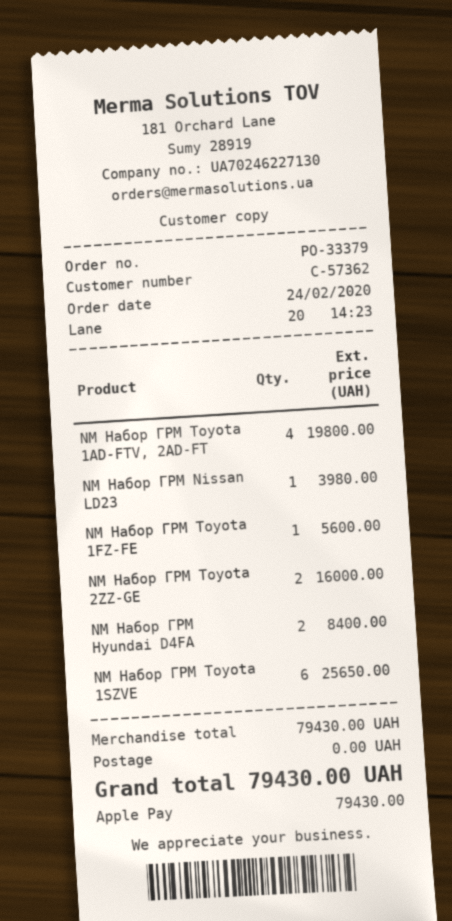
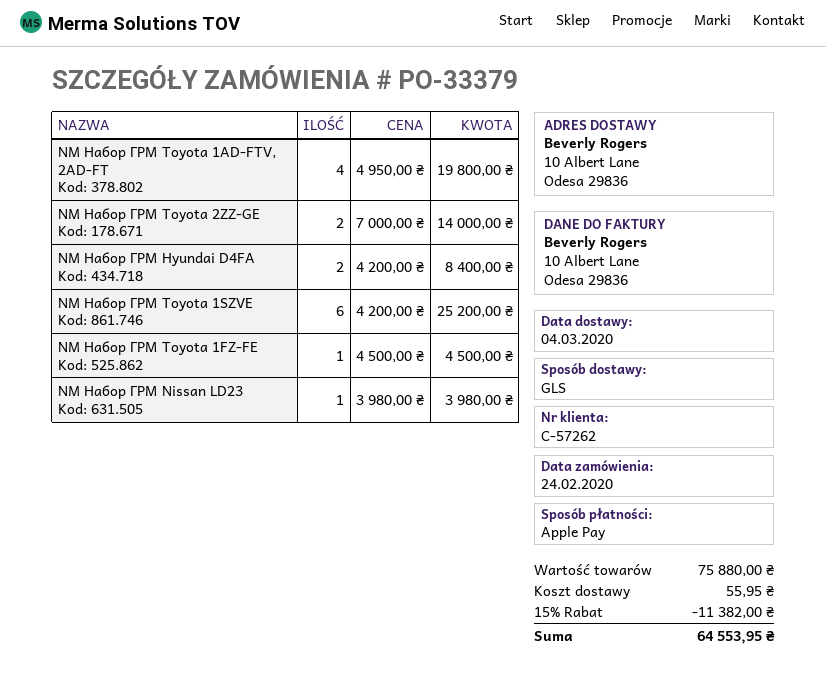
customer number: C-57362 -> C-57262
NM Набор ГРМ Toyota 1FZ-FE: 1 for 5600.00 -> 1 for 4500.00
NM Набор ГРМ Toyota 2ZZ-GE: 2 for 16000.00 -> 2 for 14000.00
NM Набор ГРМ Toyota 1SZVE: 6 for 25650.00 -> 6 for 25200.00
subtotal: 79430.00 -> 75880.00
discount: none -> 15% = 11382.00
shipping: 0.00 -> 55.95
total: 79430.00 -> 64553.95

